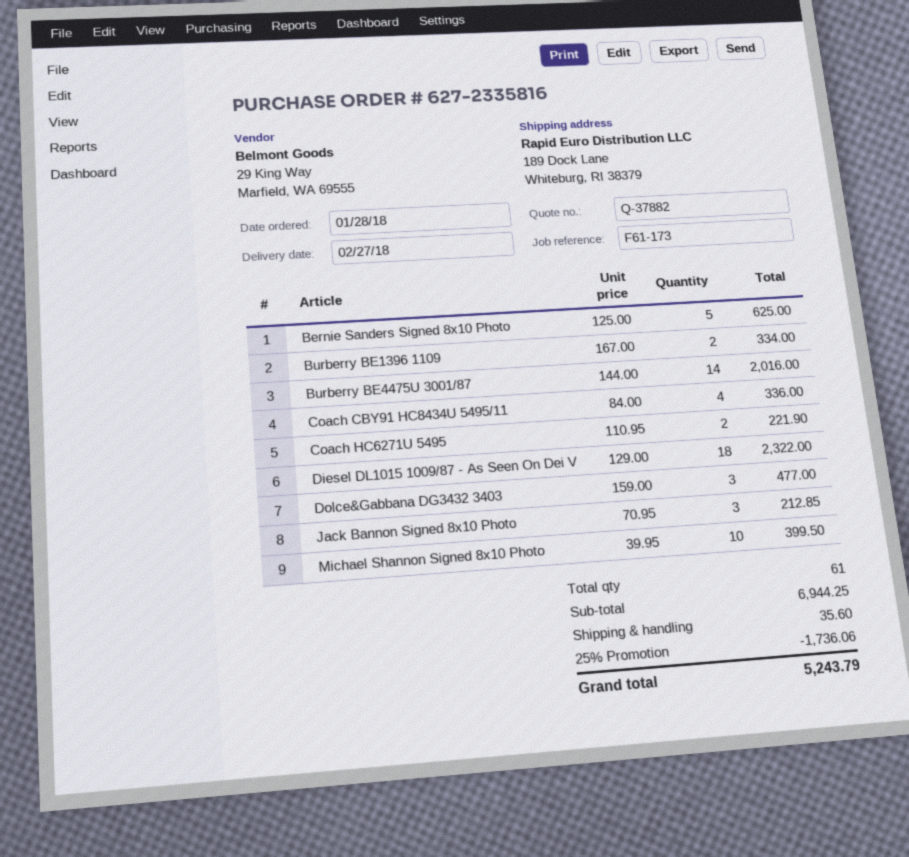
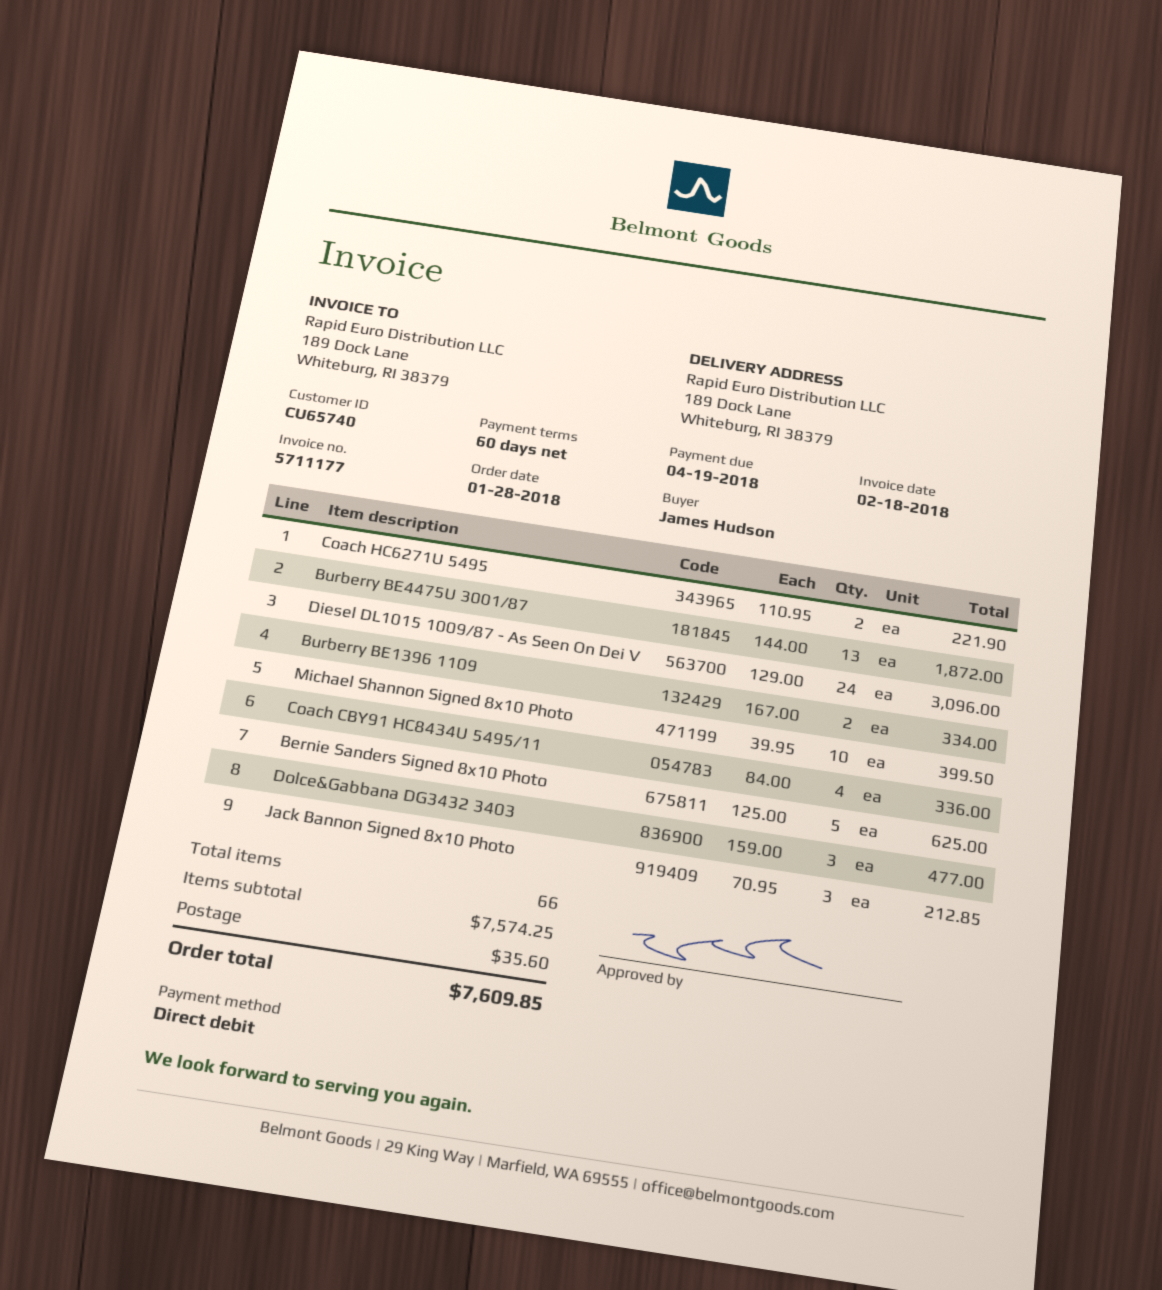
Burberry BE4475U 3001/87: 14 x 144.00 = 2016.00 -> 13 x 144.00 = 1872.00
Diesel DL1015 1009/87 - As Seen On Dei V: 18 x 129.00 = 2322.00 -> 24 x 129.00 = 3096.00
total quantity: 61 -> 66
subtotal: 6944.25 -> 7574.25
discount: 25% = 1736.06 -> none
total: 5243.79 -> 7609.85

